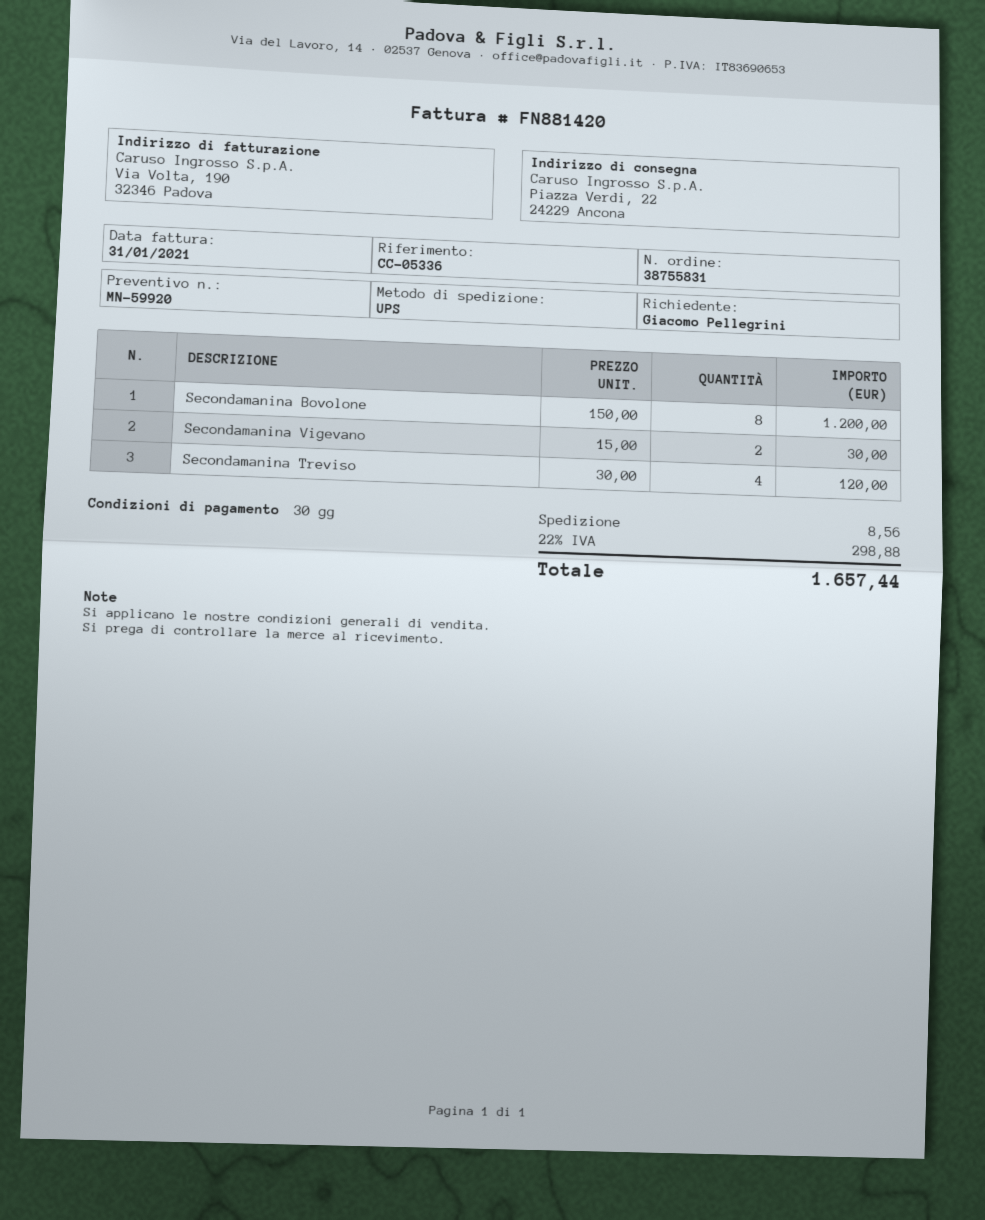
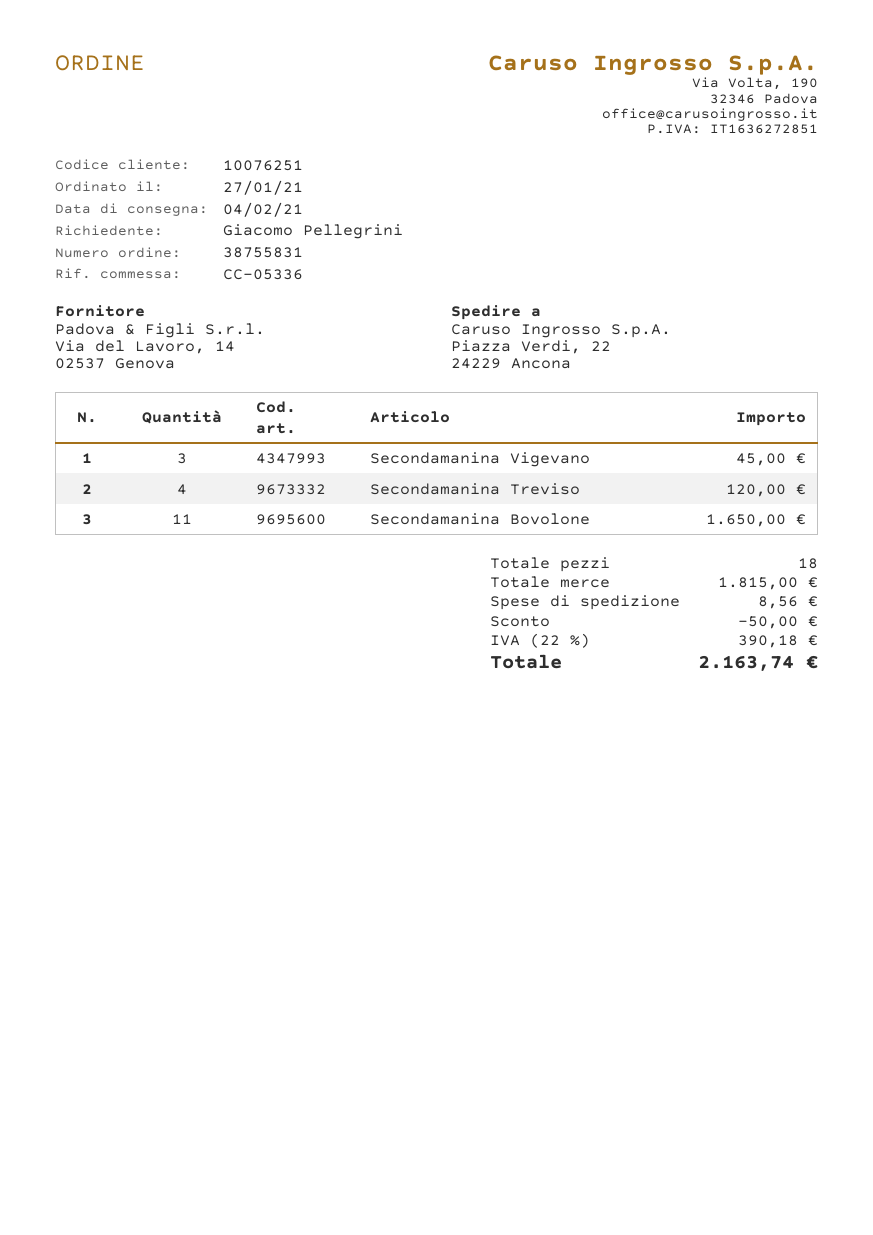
Secondamanina Bovolone: 8 for 1200.00 -> 11 for 1650.00
Secondamanina Vigevano: 2 for 30.00 -> 3 for 45.00
discount: none -> 50.00
tax: 22% = 298.88 -> 22% = 390.18
total: 1657.44 -> 2163.74

